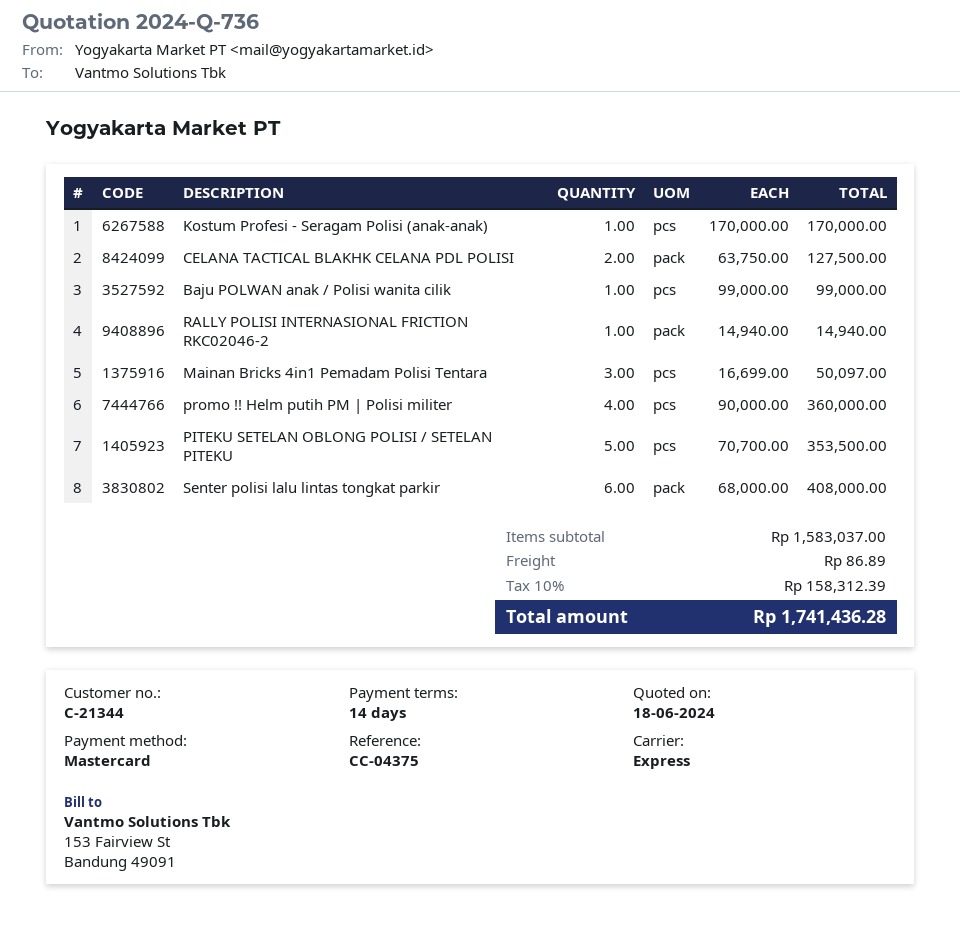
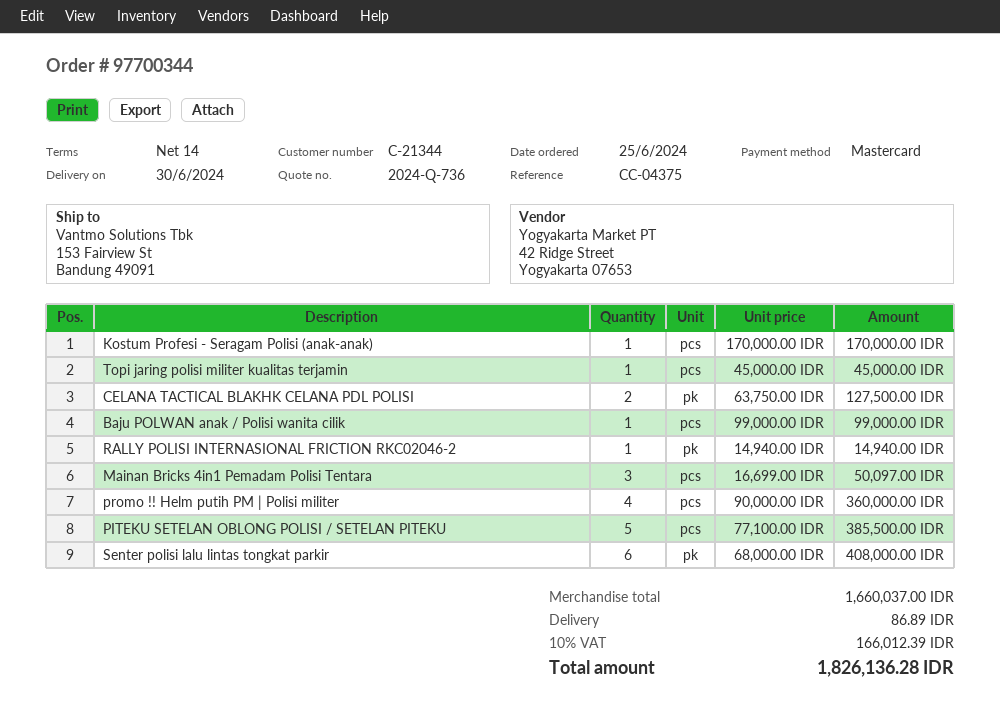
PITEKU SETELAN OBLONG POLISI / SETELAN PITEKU: 5 x 70700.00 = 353500.00 -> 5 x 77100.00 = 385500.00
Topi jaring polisi militer kualitas terjamin: none -> 1 x 45000.00 = 45000.00
subtotal: 1583037.00 -> 1660037.00
tax: 10% = 158312.39 -> 10% = 166012.39
total: 1741436.28 -> 1826136.28

